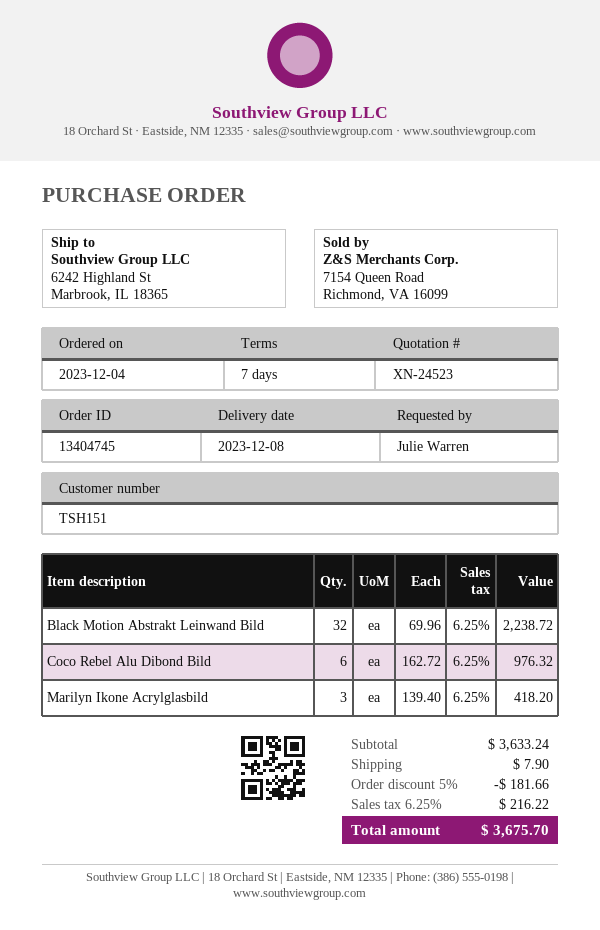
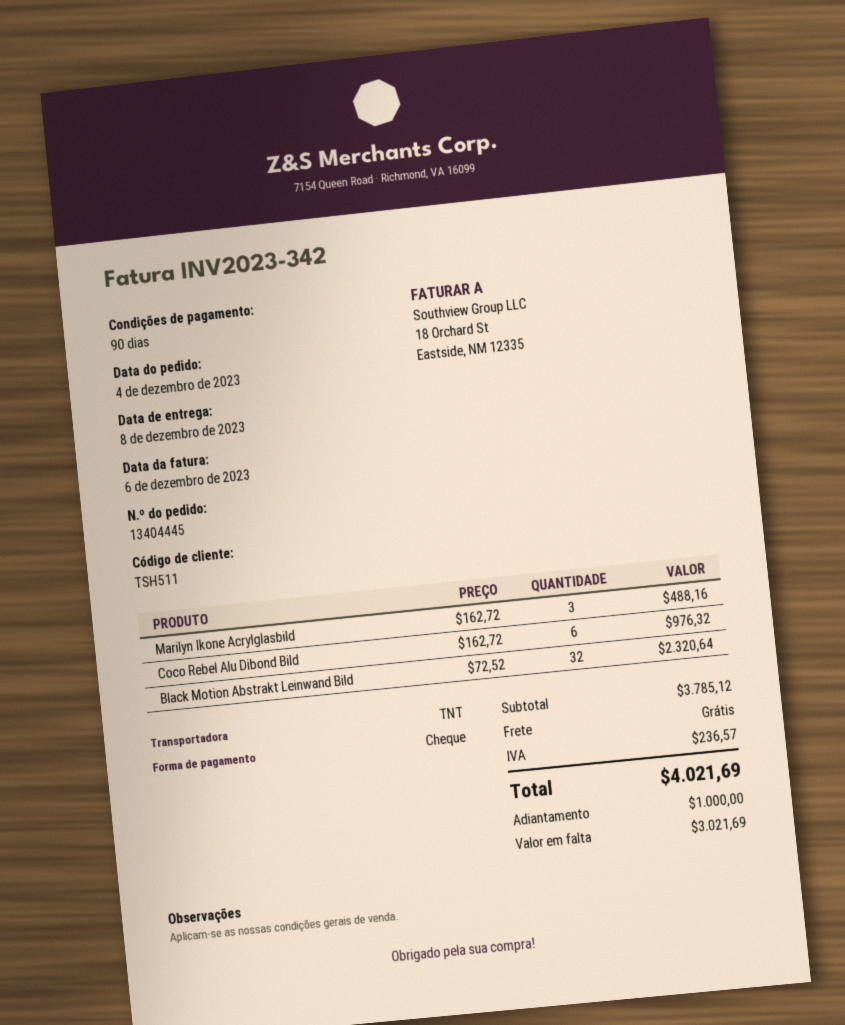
order number: 13404745 -> 13404445
payment terms: 7 days -> 90 days
customer number: TSH151 -> TSH511
Black Motion Abstrakt Leinwand Bild: 32 x 69.96 = 2238.72 -> 32 x 72.52 = 2320.64
Marilyn Ikone Acrylglasbild: 3 x 139.40 = 418.20 -> 3 x 162.72 = 488.16
subtotal: 3633.24 -> 3785.12
discount: 5% = 181.66 -> none
shipping: 7.90 -> 0.00
tax: 216.22 -> 236.57
total: 3675.70 -> 4021.69

